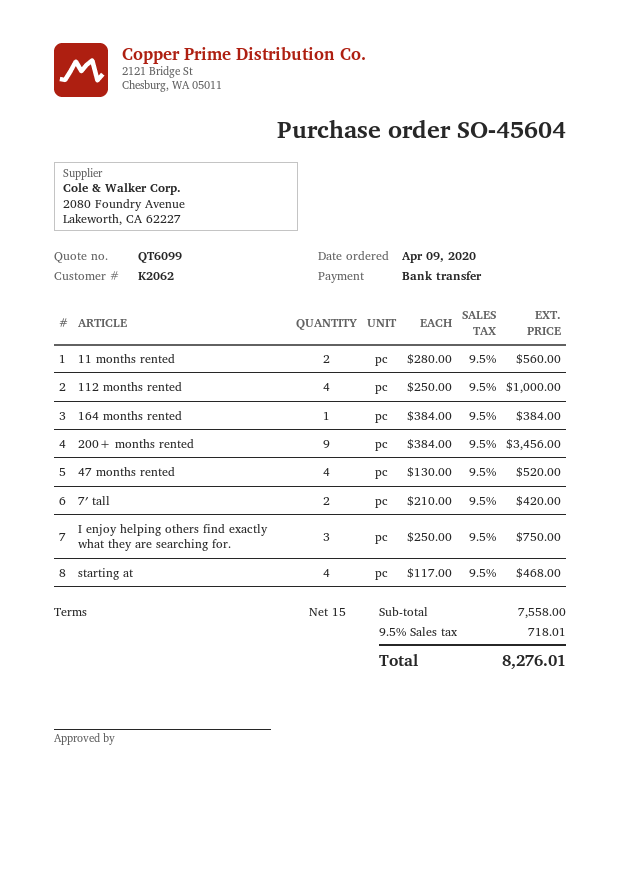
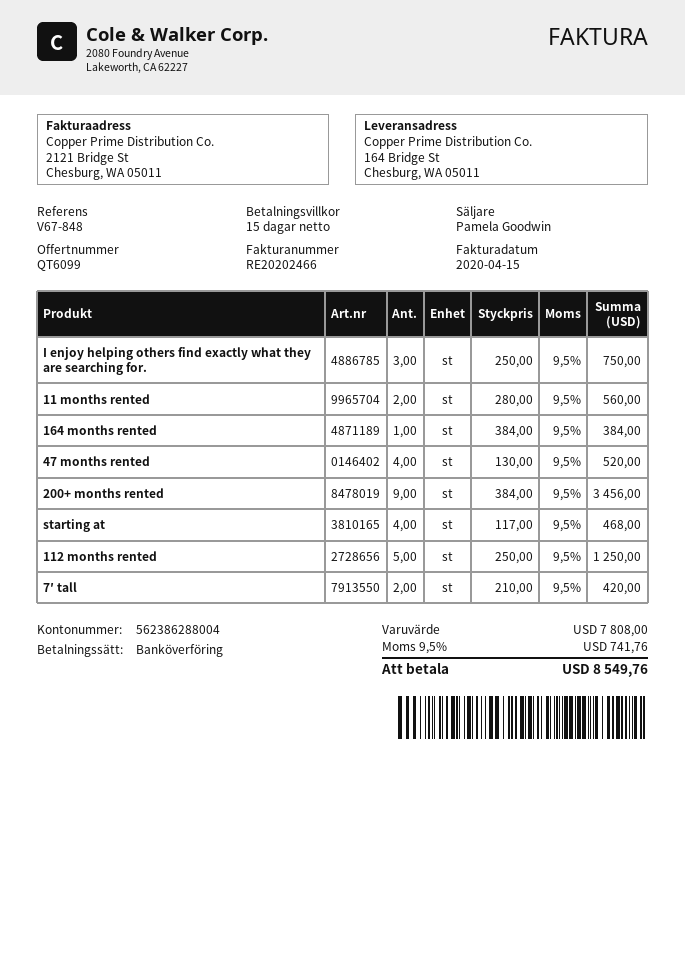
112 months rented: 4 x 250.00 = 1000.00 -> 5 x 250.00 = 1250.00
subtotal: 7558.00 -> 7808.00
tax: 9.5% = 718.01 -> 9.5% = 741.76
total: 8276.01 -> 8549.76

